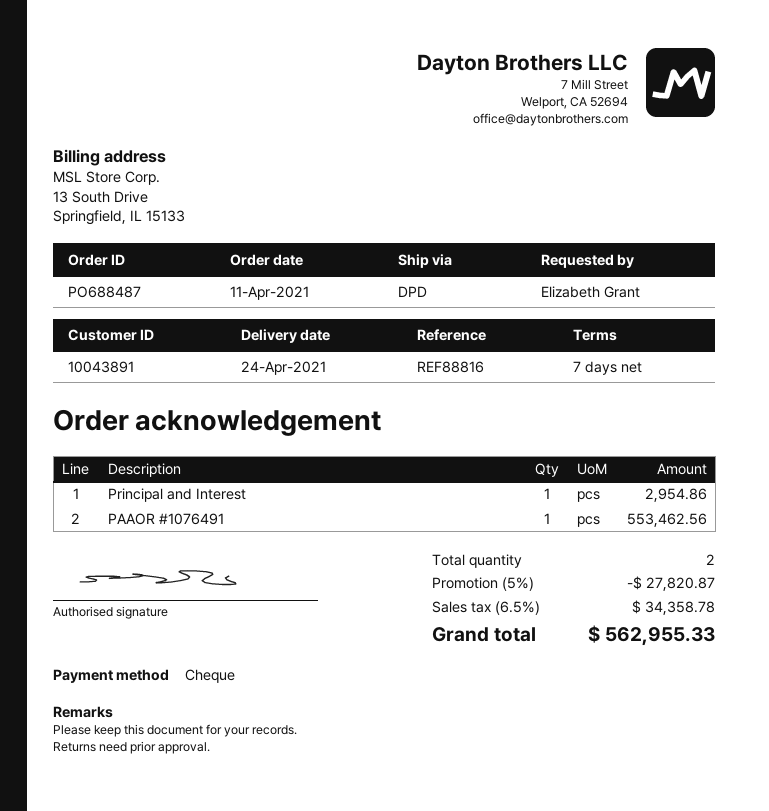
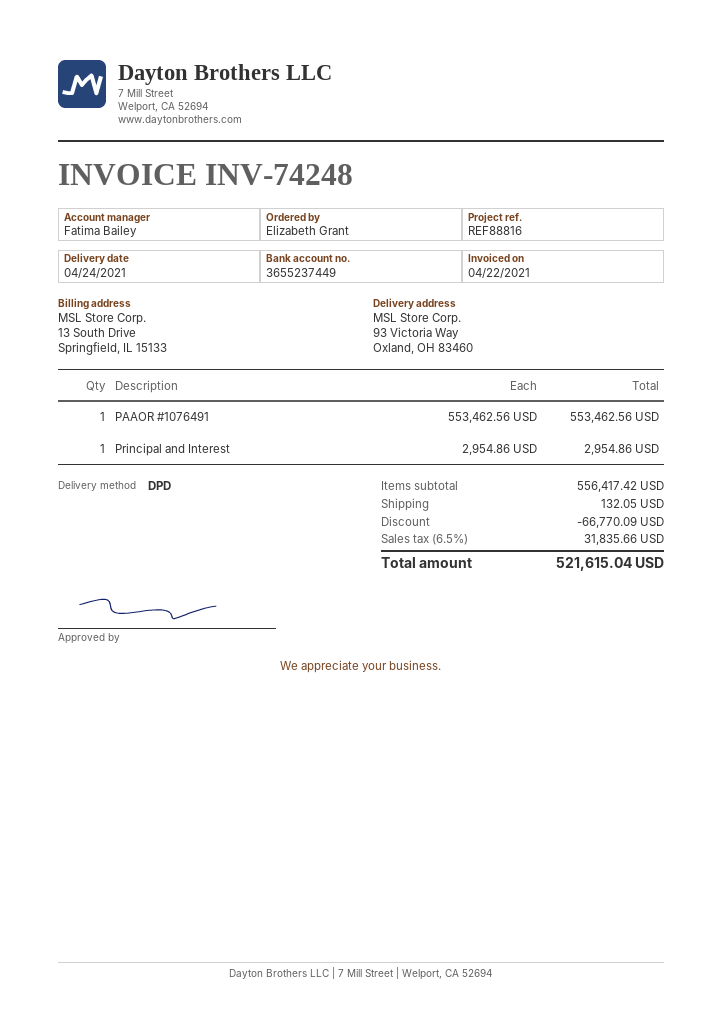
discount: 27820.87 -> 66770.09
shipping: none -> 132.05
tax: 6.5% = 34358.78 -> 6.5% = 31835.66
total: 562955.33 -> 521615.04

